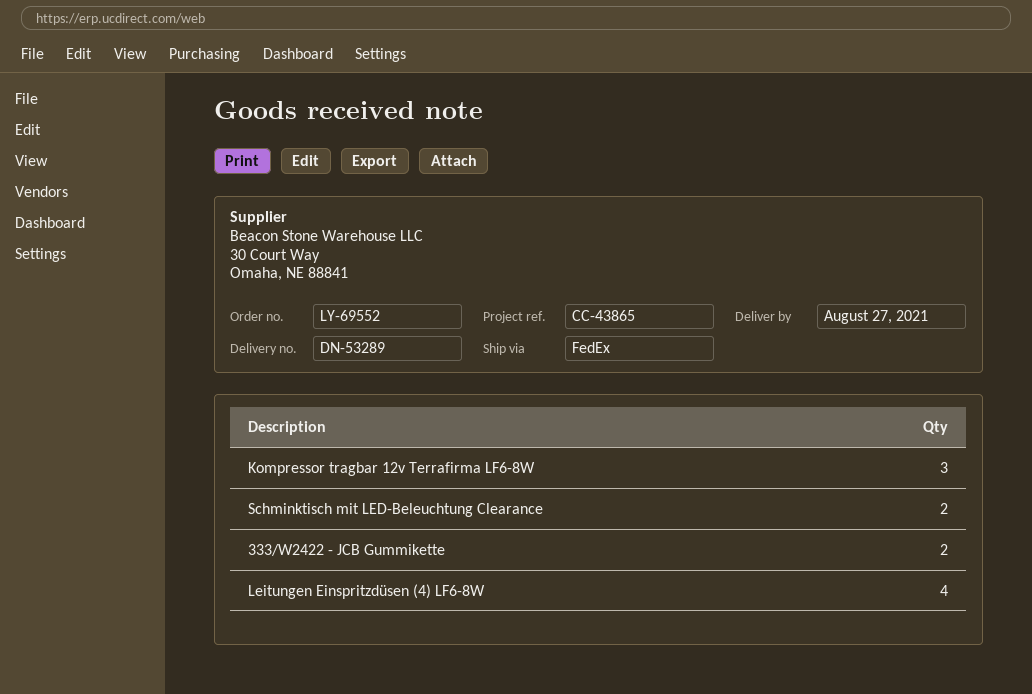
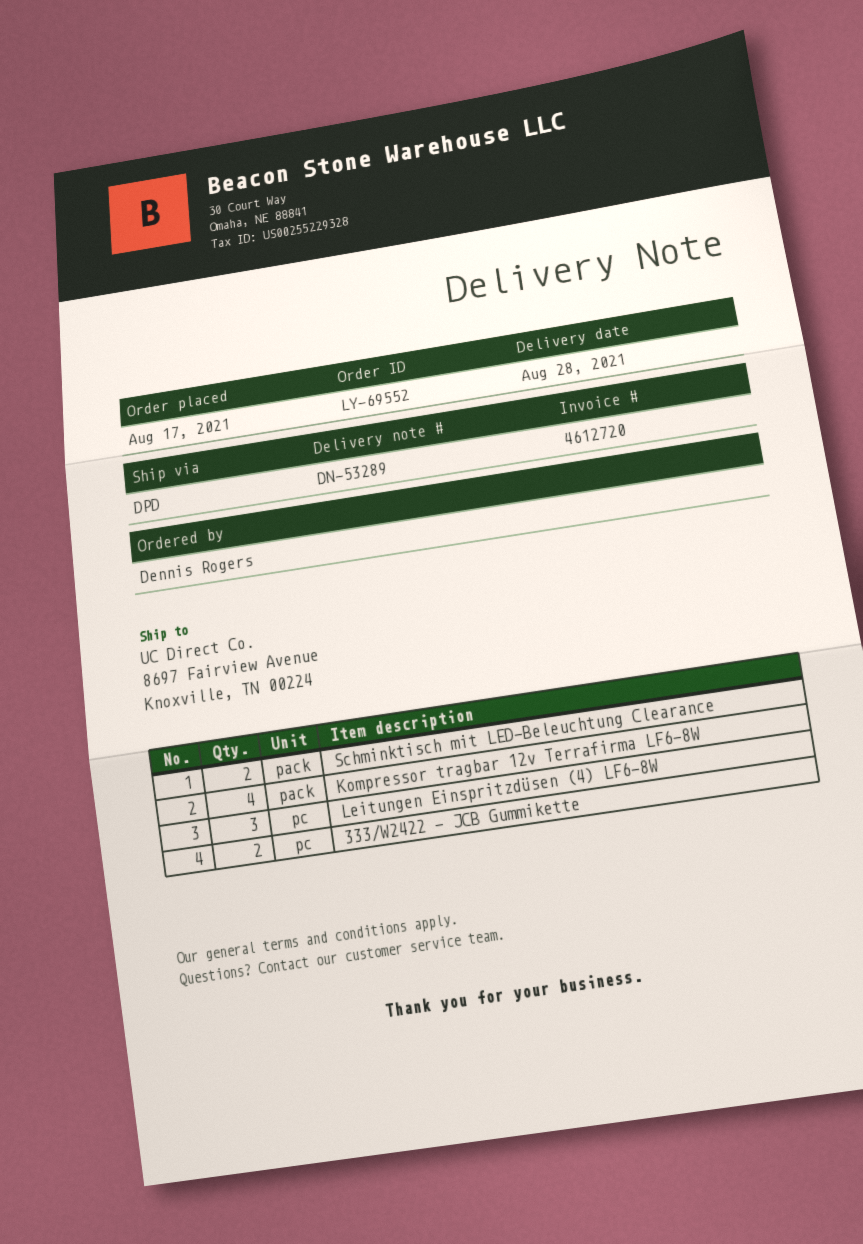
delivery date: 2021-08-27 -> 2021-08-28
shipping method: FedEx -> DPD
Kompressor tragbar 12v Terrafirma LF6-8W: 3 -> 4
Leitungen Einspritzdüsen (4) LF6-8W: 4 -> 3

